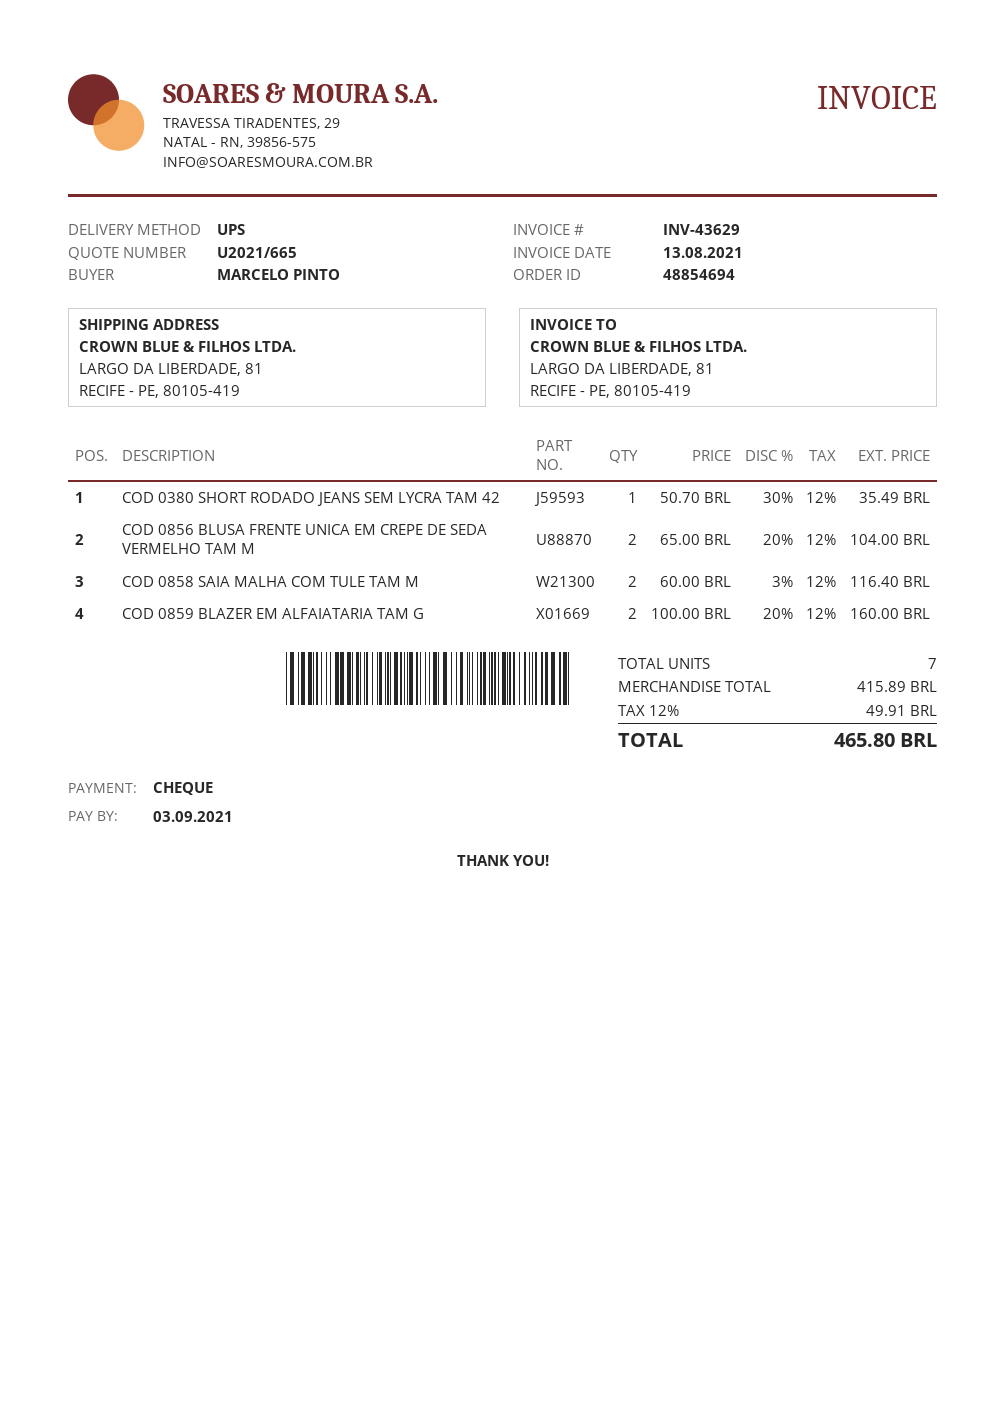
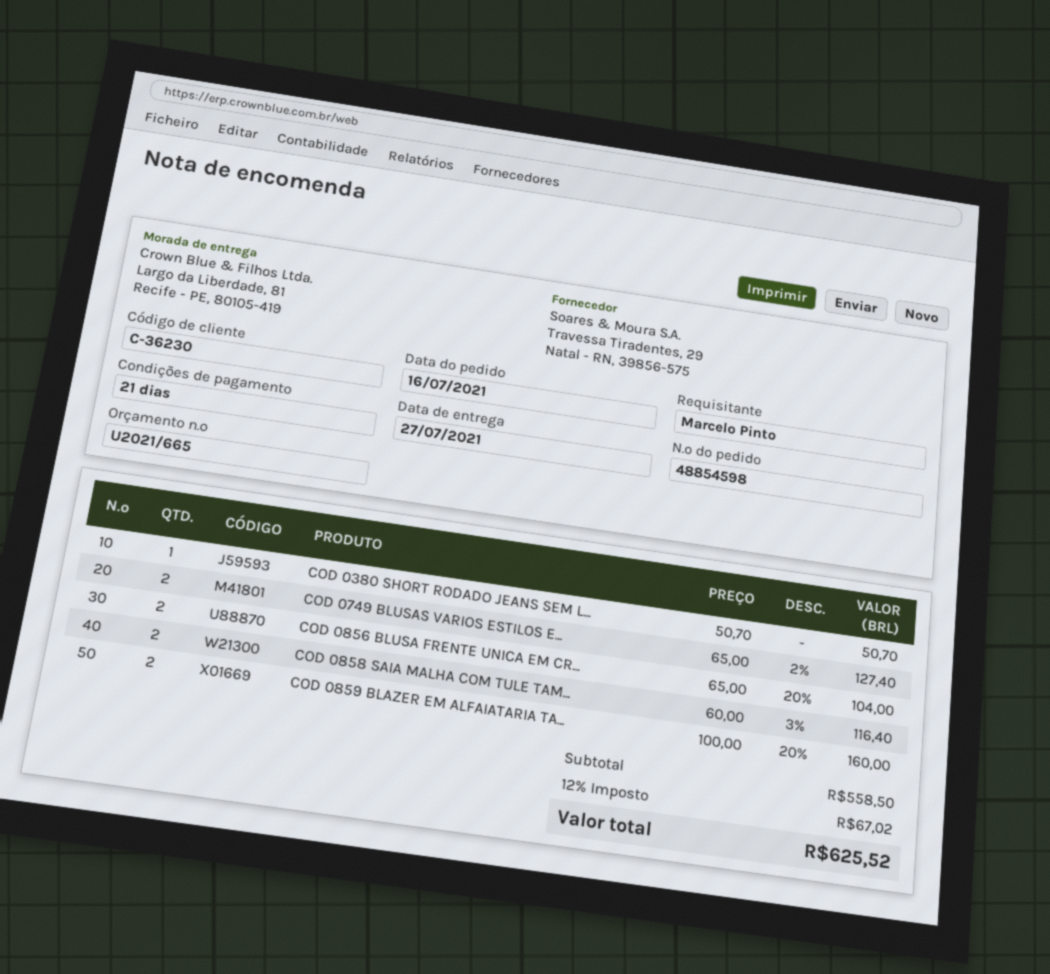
order number: 48854694 -> 48854598
COD 0380 SHORT RODADO JEANS SEM LYCRA TAM 42: 1 x 50.70 - 30% = 35.49 -> 1 x 50.70 = 50.70
COD 0749 BLUSAS VARIOS ESTILOS E...: none -> 2 x 65.00 - 2% = 127.40
subtotal: 415.89 -> 558.50
tax: 12% = 49.91 -> 12% = 67.02
total: 465.80 -> 625.52

